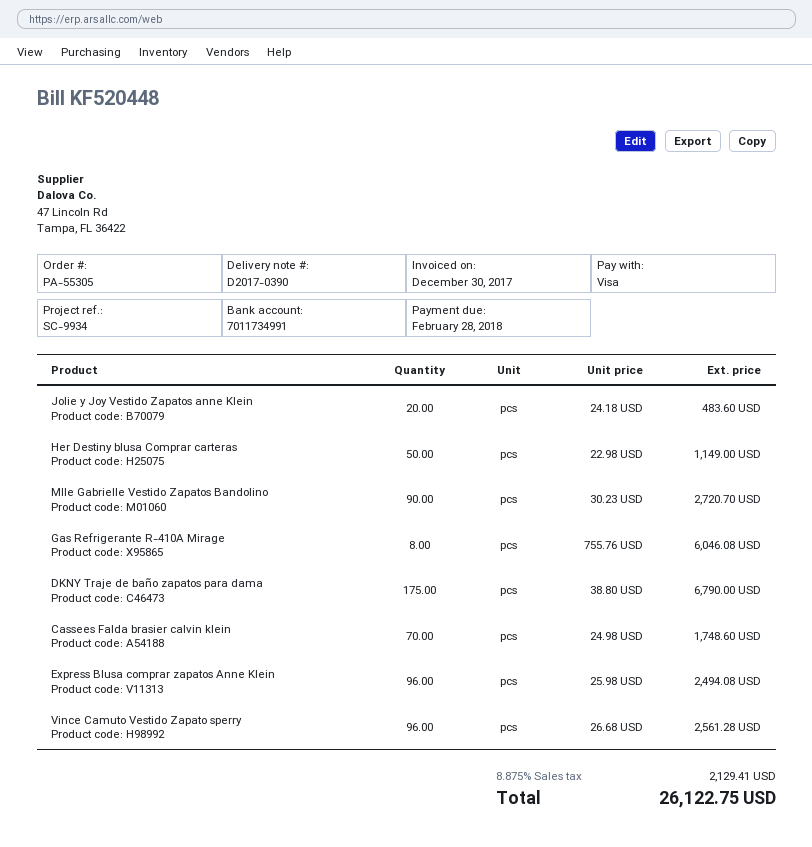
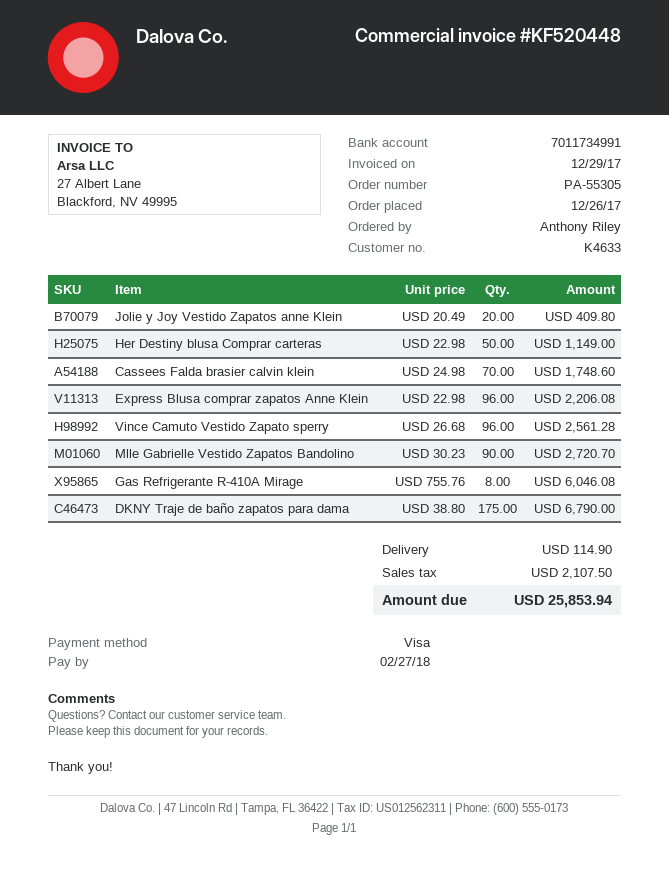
invoice date: 2017-12-30 -> 2017-12-29
due date: 2018-02-28 -> 2018-02-27
Jolie y Joy Vestido Zapatos anne Klein: 20 x 24.18 = 483.60 -> 20 x 20.49 = 409.80
Express Blusa comprar zapatos Anne Klein: 96 x 25.98 = 2494.08 -> 96 x 22.98 = 2206.08
shipping: none -> 114.90
tax: 2129.41 -> 2107.50
total: 26122.75 -> 25853.94

